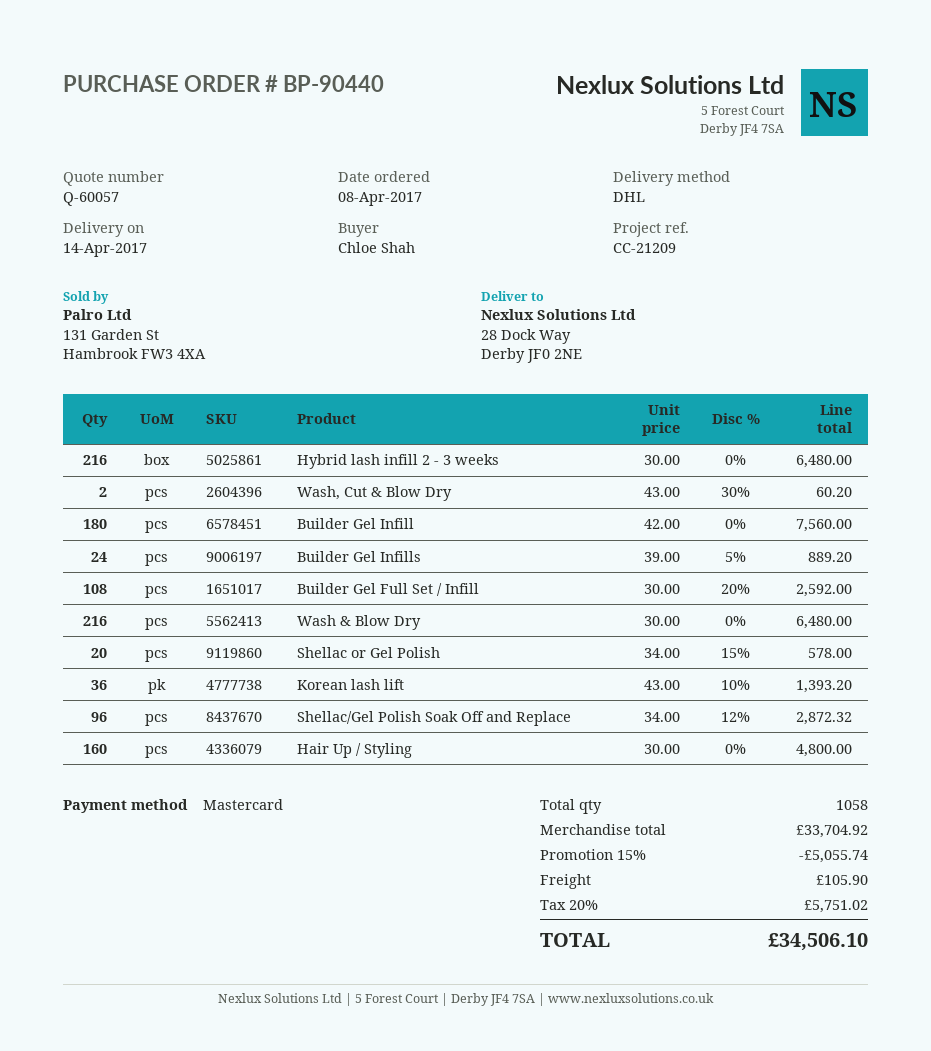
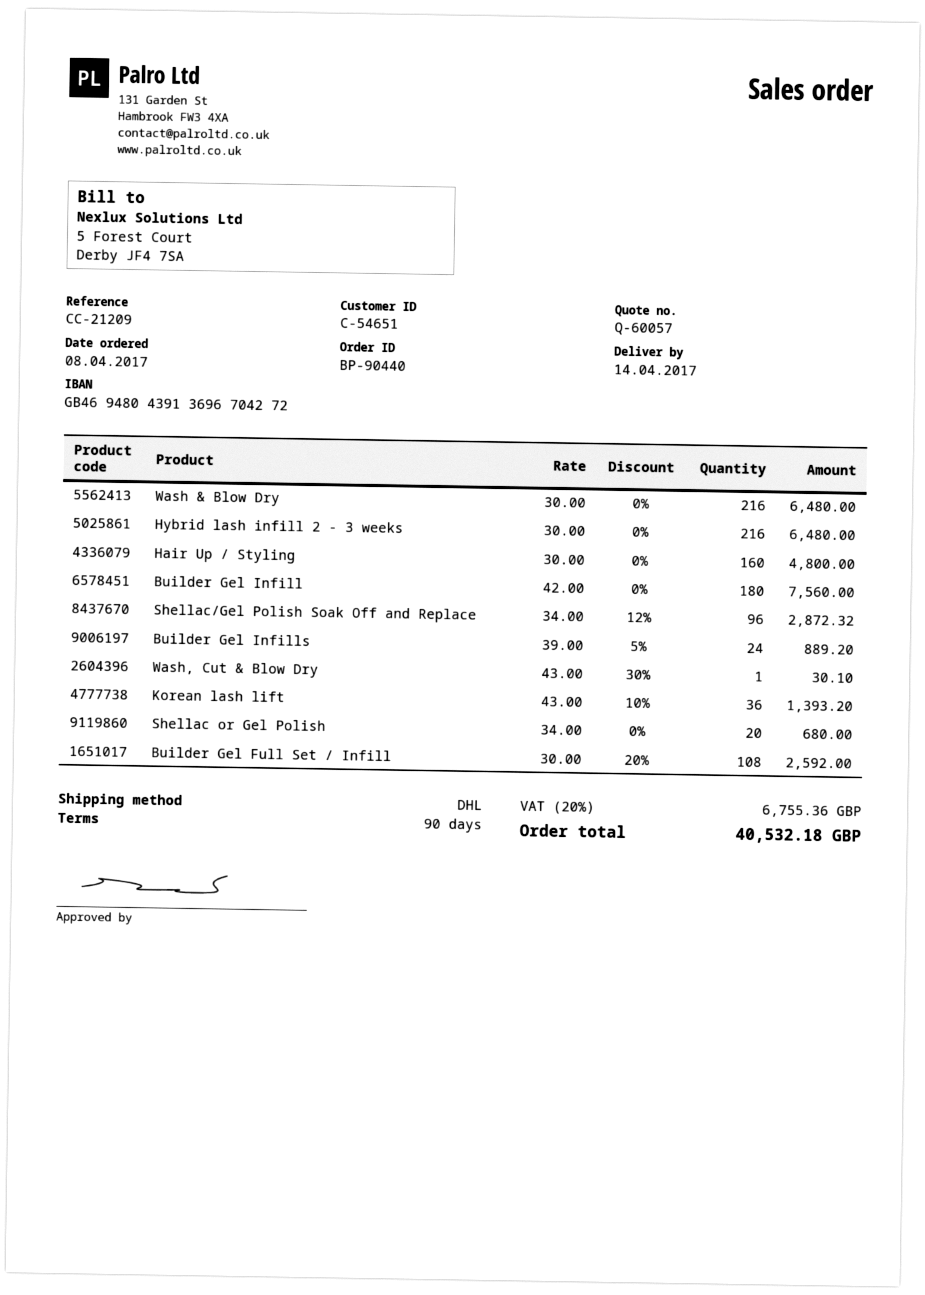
Wash, Cut & Blow Dry: 2 x 43.00 - 30% = 60.20 -> 1 x 43.00 - 30% = 30.10
Shellac or Gel Polish: 20 x 34.00 - 15% = 578.00 -> 20 x 34.00 = 680.00
discount: 15% = 5055.74 -> none
shipping: 105.90 -> none
tax: 20% = 5751.02 -> 20% = 6755.36
total: 34506.10 -> 40532.18

